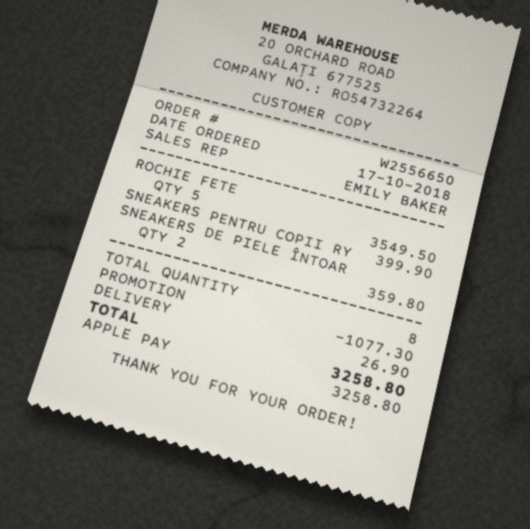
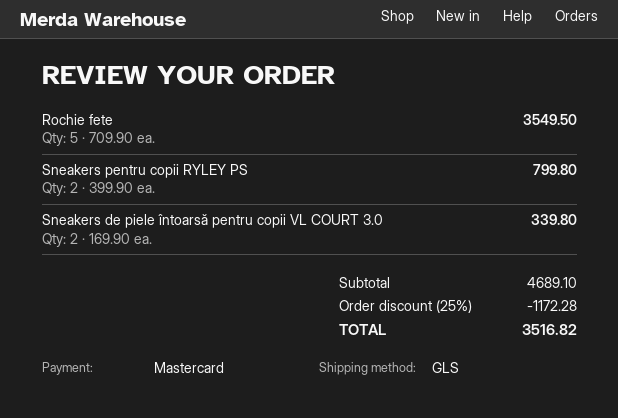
payment method: Apple Pay -> Mastercard
SNEAKERS PENTRU COPII RY: 1 for 399.90 -> 2 for 799.80
SNEAKERS DE PIELE ÎNTOAR: 2 for 359.80 -> 2 for 339.80
discount: 1077.30 -> 1172.28
shipping: 26.90 -> none
total: 3258.80 -> 3516.82

